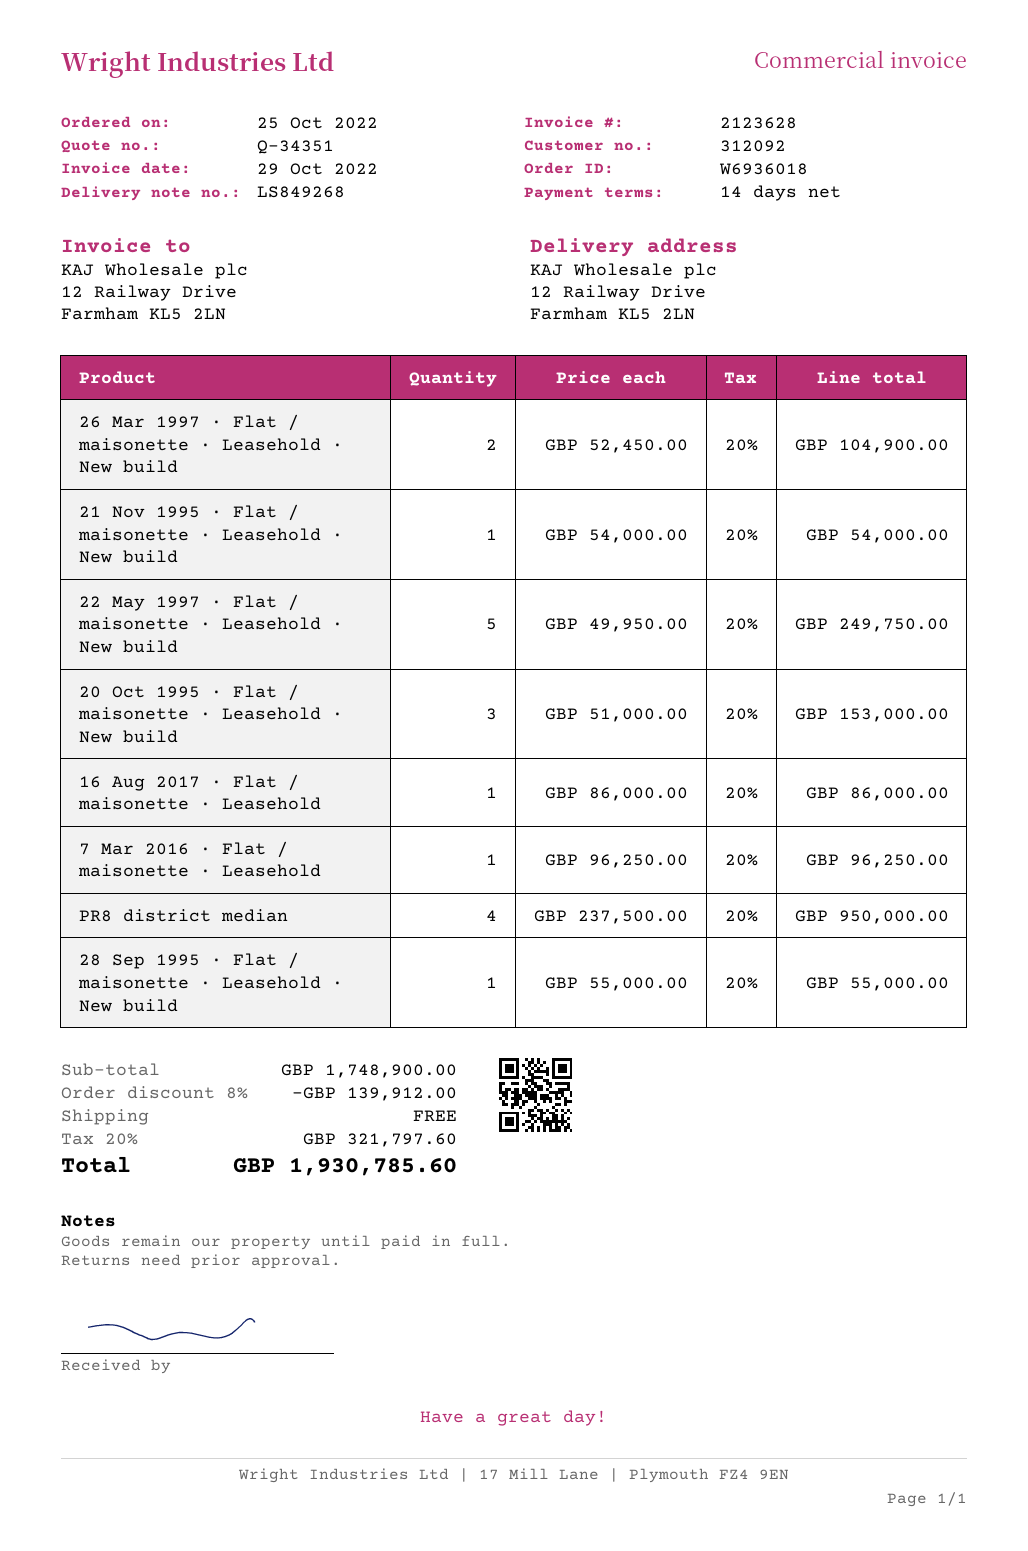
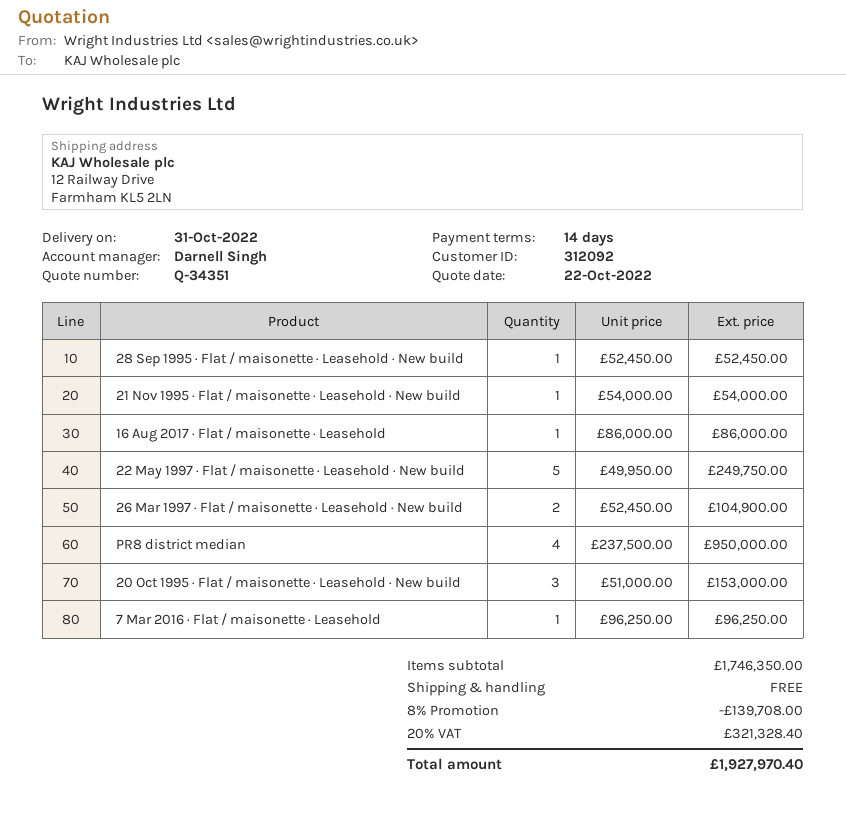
28 Sep 1995 · Flat / maisonette · Leasehold · New build: 1 x 55000.00 = 55000.00 -> 1 x 52450.00 = 52450.00
subtotal: 1748900.00 -> 1746350.00
discount: 8% = 139912.00 -> 8% = 139708.00
tax: 20% = 321797.60 -> 20% = 321328.40
total: 1930785.60 -> 1927970.40

